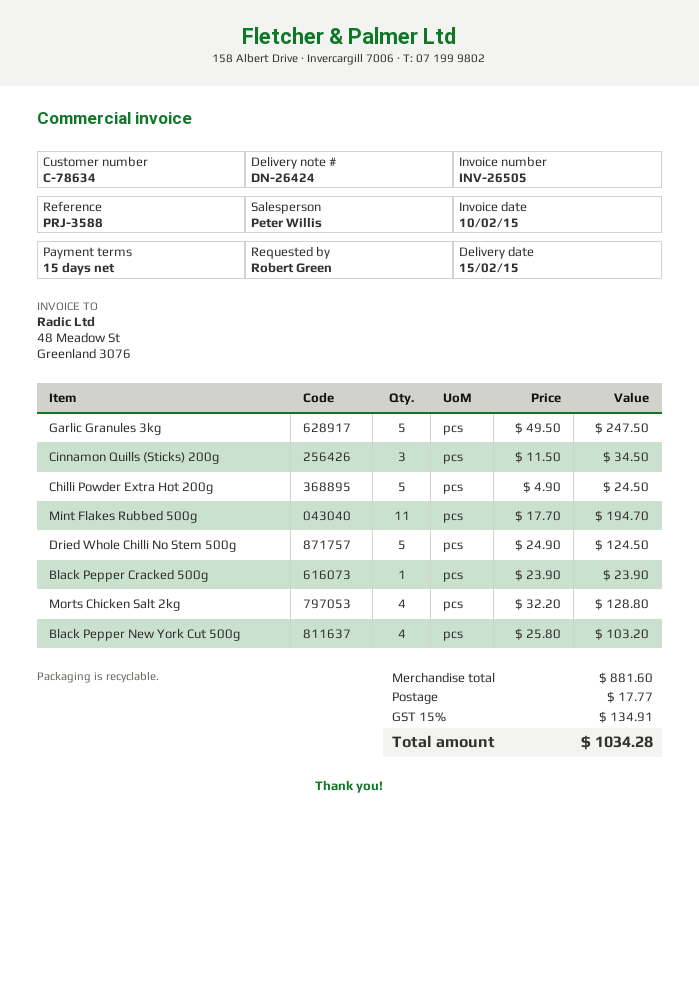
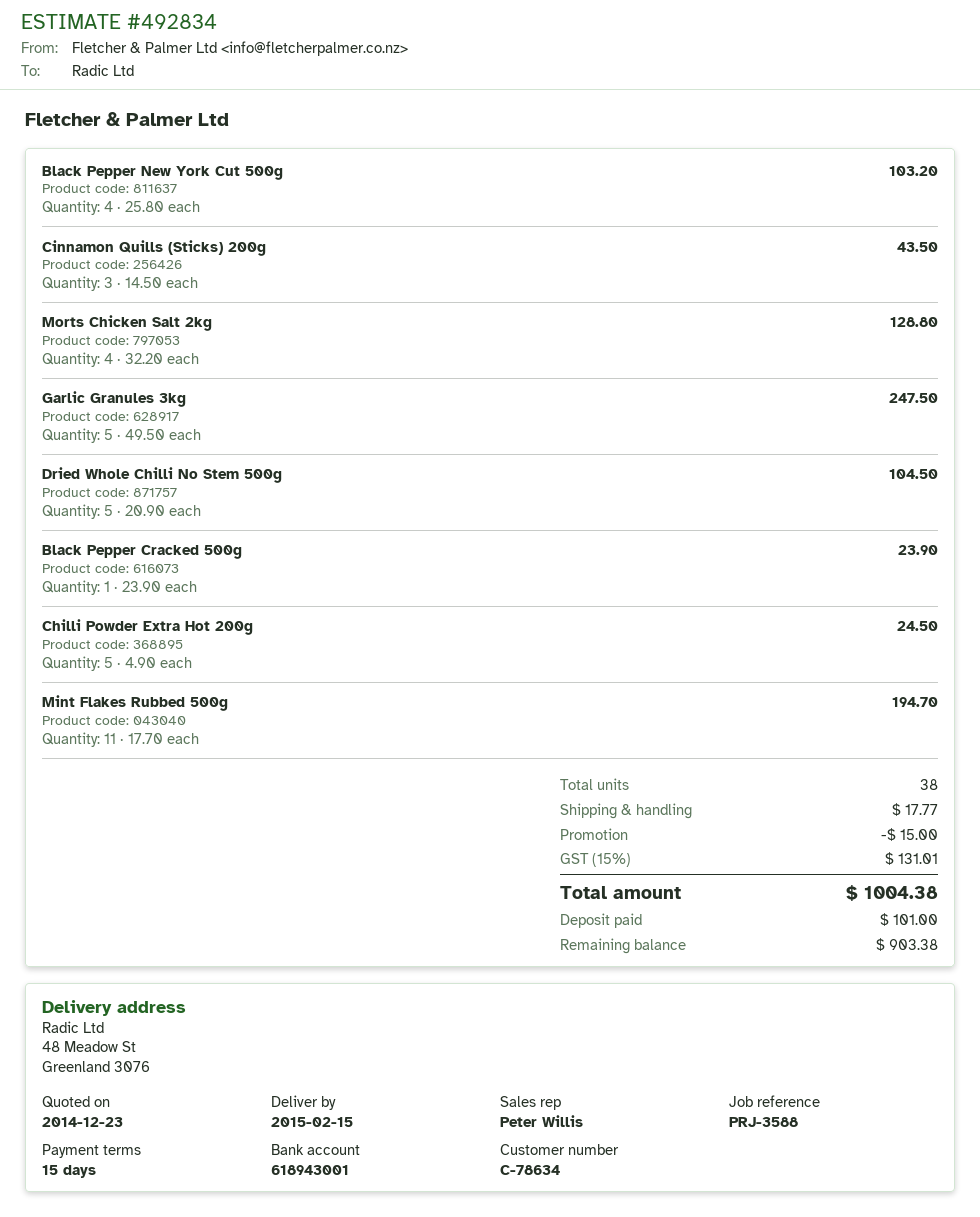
Cinnamon Quills (Sticks) 200g: 3 x 11.50 = 34.50 -> 3 x 14.50 = 43.50
Dried Whole Chilli No Stem 500g: 5 x 24.90 = 124.50 -> 5 x 20.90 = 104.50
discount: none -> 15.00
tax: 15% = 134.91 -> 15% = 131.01
total: 1034.28 -> 1004.38

